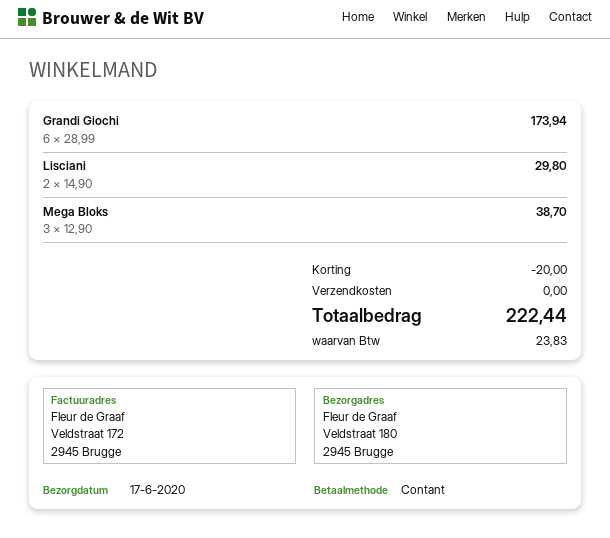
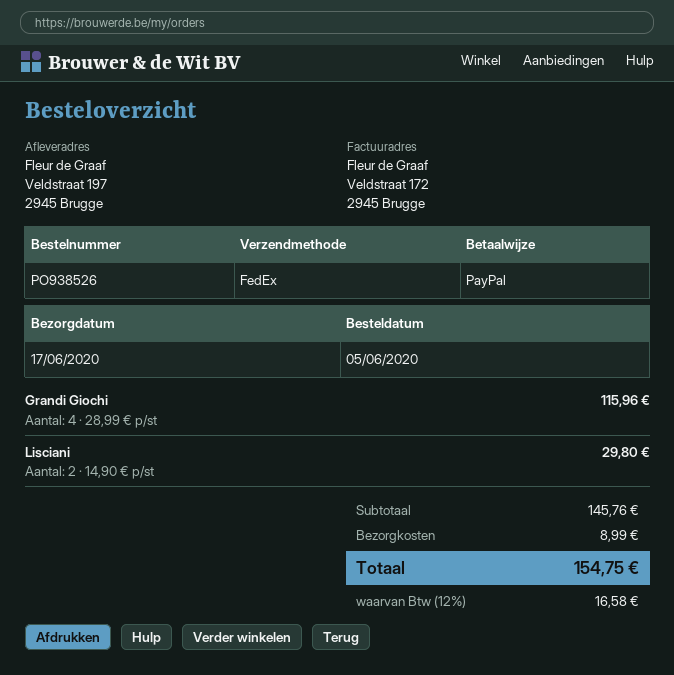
payment method: cash -> PayPal
ship to: Veldstraat 180, 2945 Brugge -> Veldstraat 197, 2945 Brugge
Grandi Giochi: 6 x 28.99 = 173.94 -> 4 x 28.99 = 115.96
Mega Bloks: 3 x 12.90 = 38.70 -> none
discount: 20.00 -> none
shipping: 0.00 -> 8.99
tax: 23.83 -> 16.58
total: 222.44 -> 154.75

